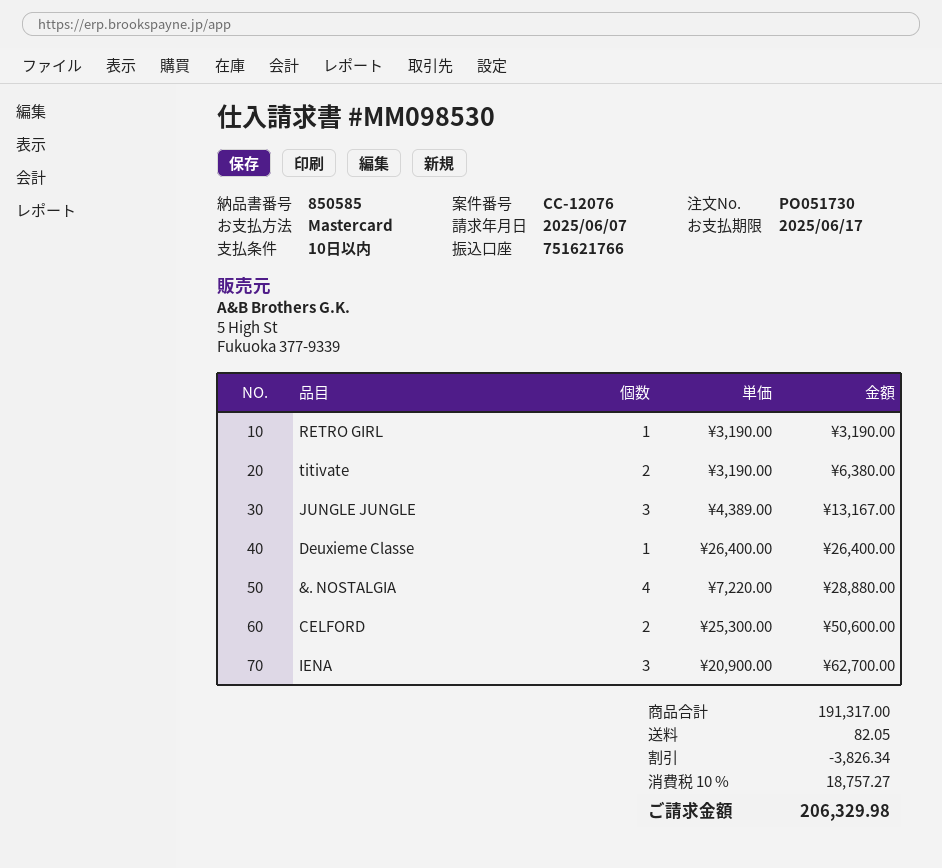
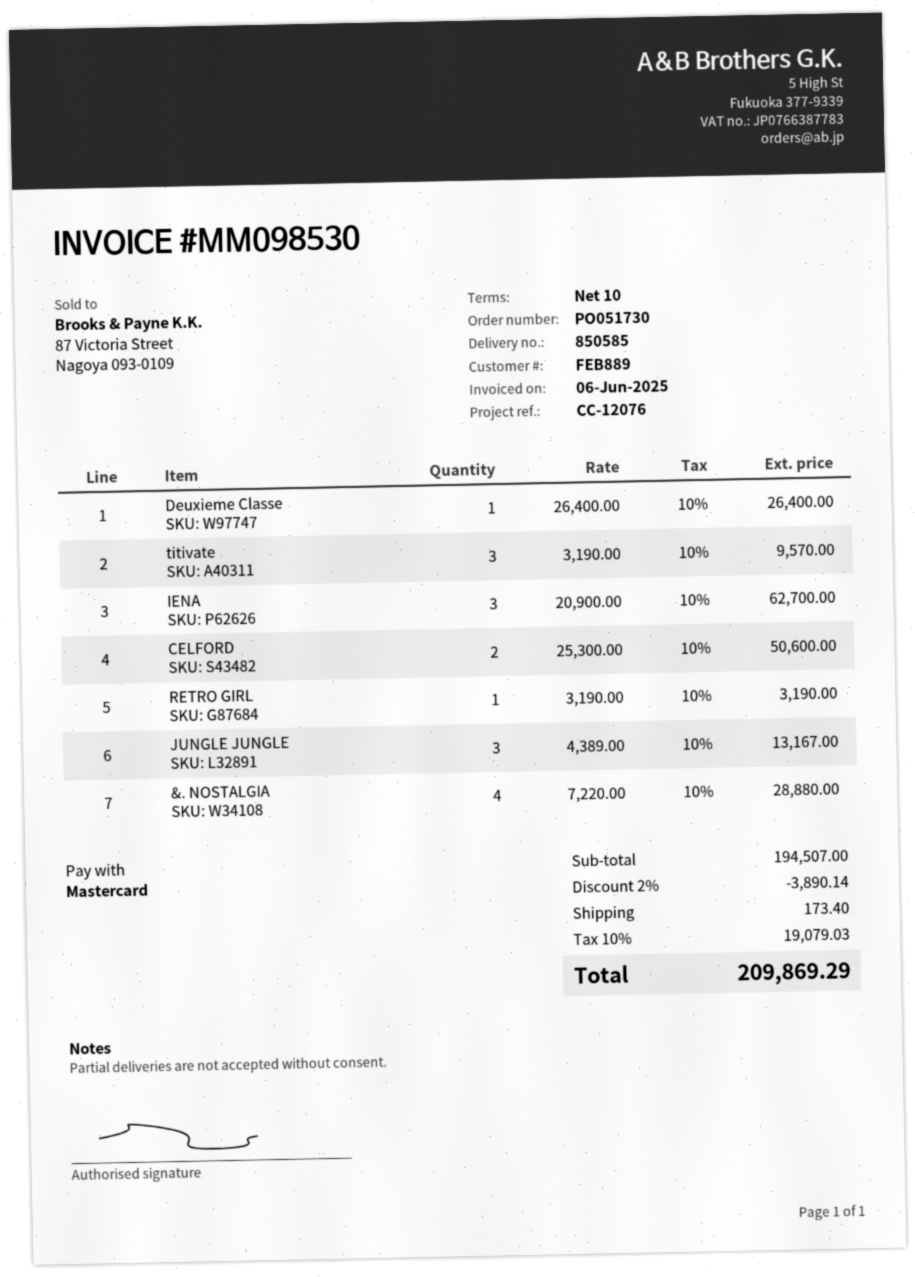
invoice date: 2025-06-07 -> 2025-06-06
titivate: 2 x 3190.00 = 6380.00 -> 3 x 3190.00 = 9570.00
subtotal: 191317.00 -> 194507.00
discount: 3826.34 -> 3890.14
shipping: 82.05 -> 173.40
tax: 10% = 18757.27 -> 10% = 19079.03
total: 206329.98 -> 209869.29

